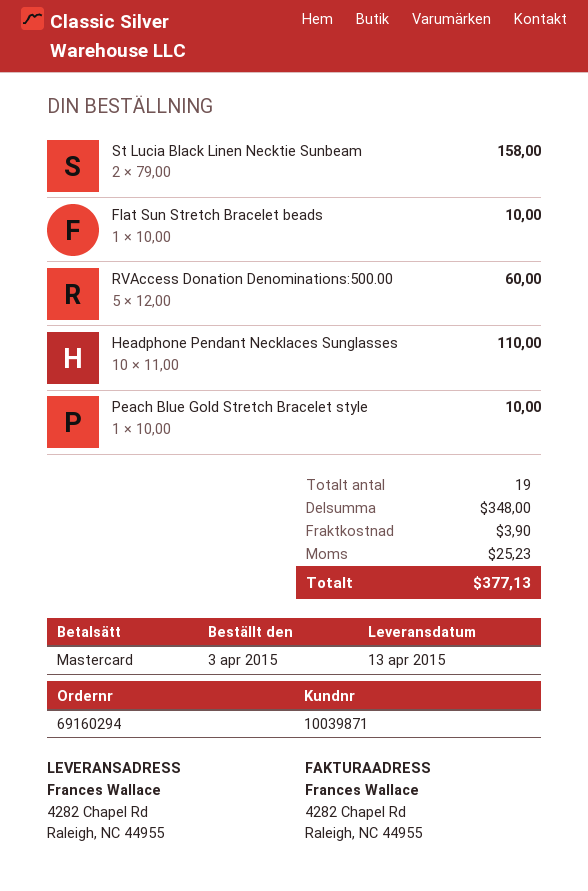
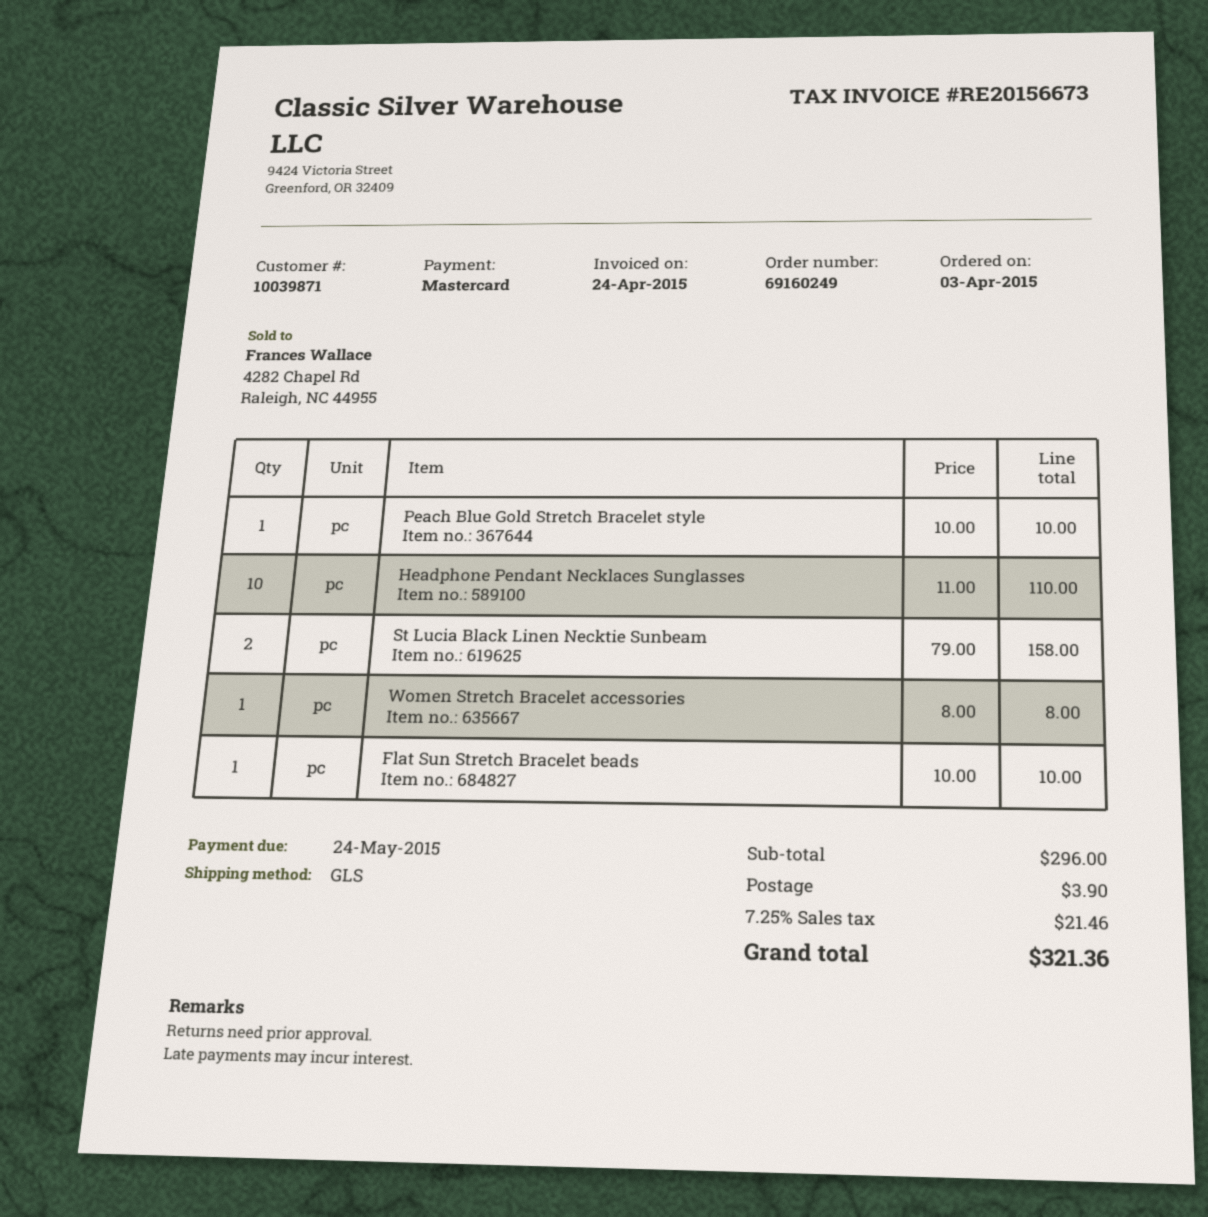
order number: 69160294 -> 69160249
RVAccess Donation Denominations:500.00: 5 x 12.00 = 60.00 -> none
Women Stretch Bracelet accessories: none -> 1 x 8.00 = 8.00
subtotal: 348.00 -> 296.00
tax: 25.23 -> 21.46
total: 377.13 -> 321.36

